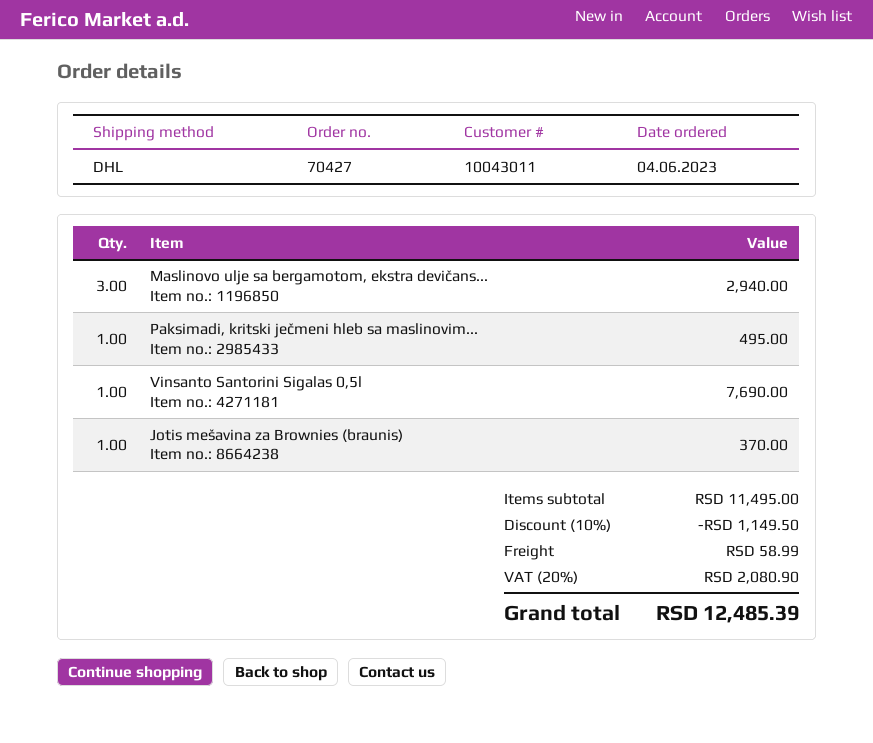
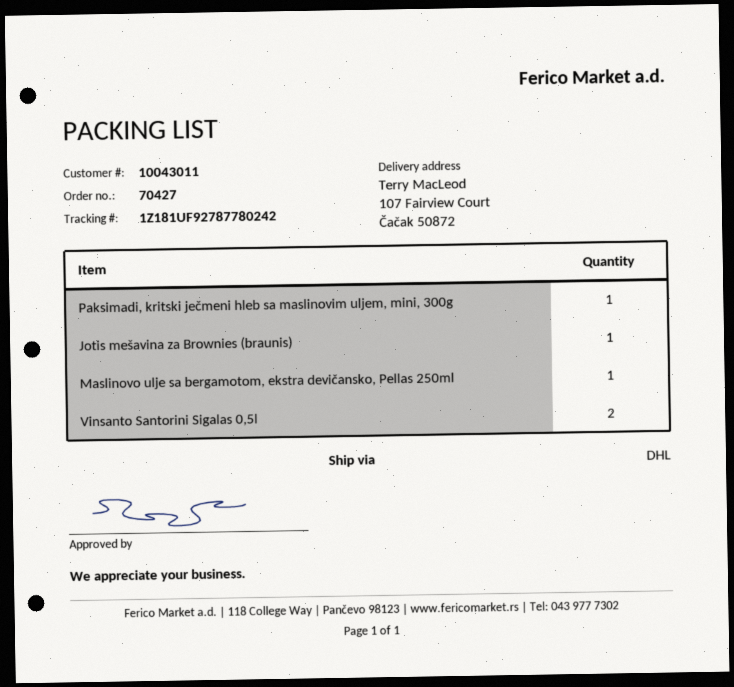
Maslinovo ulje sa bergamotom, ekstra devičans...: 3 -> 1
Vinsanto Santorini Sigalas 0,5l: 1 -> 2

